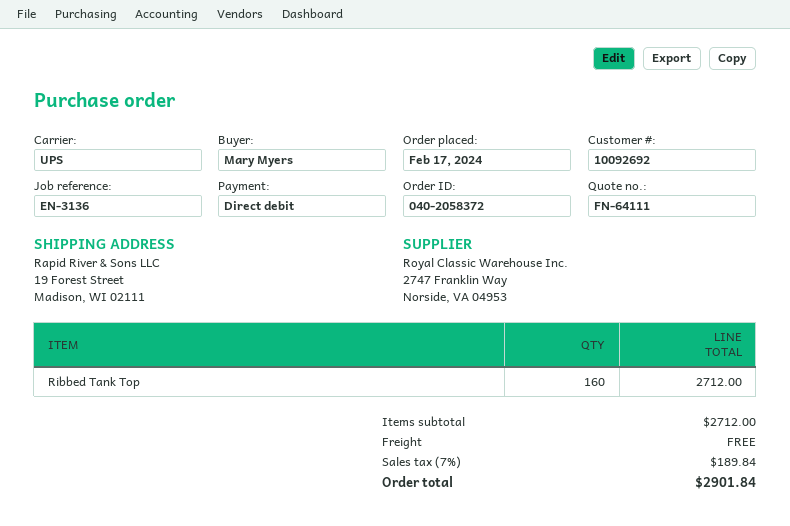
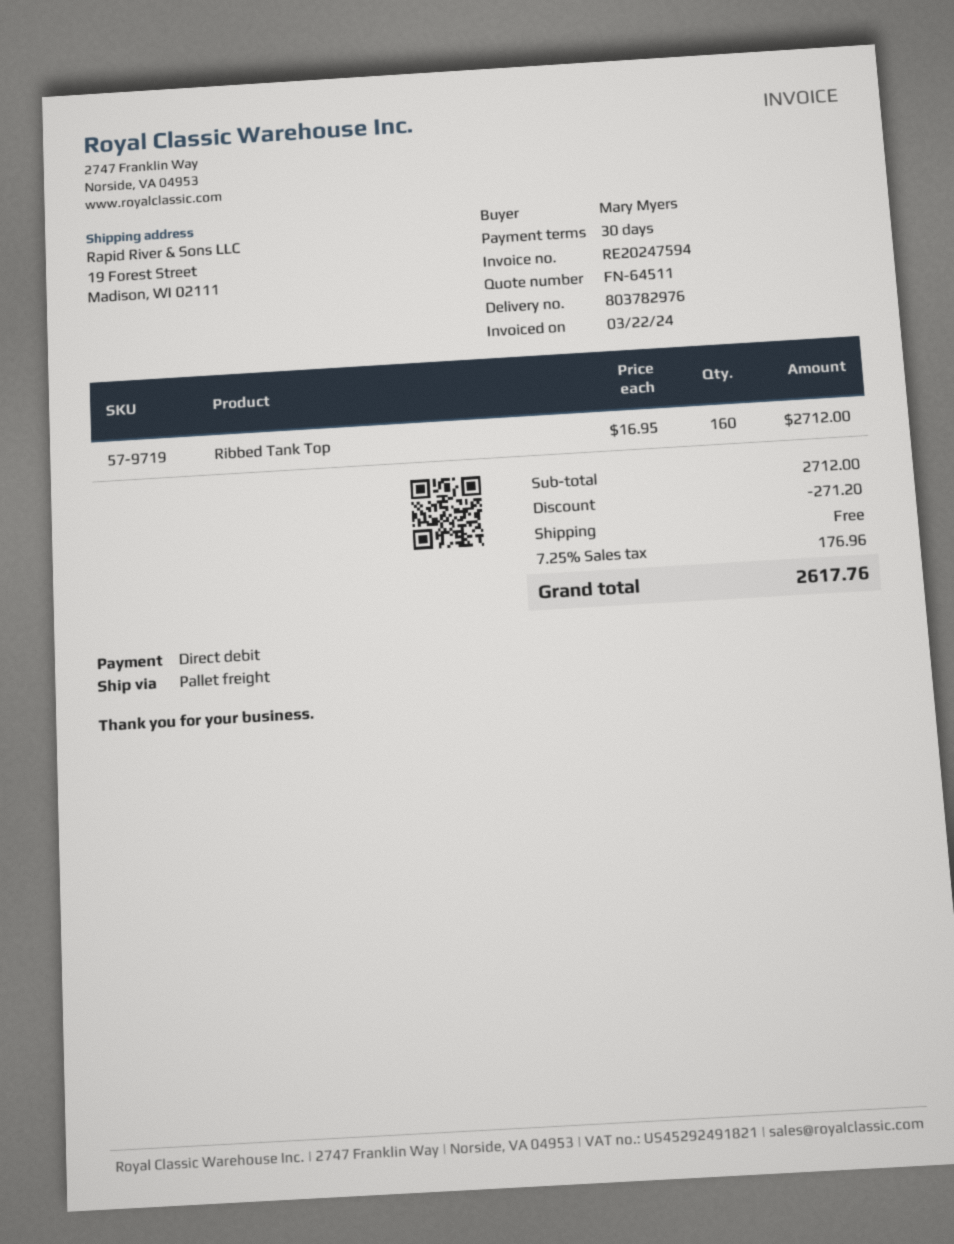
quote number: FN-64111 -> FN-64511
shipping method: UPS -> pallet freight
discount: none -> 271.20
tax: 7% = 189.84 -> 7.25% = 176.96
total: 2901.84 -> 2617.76

